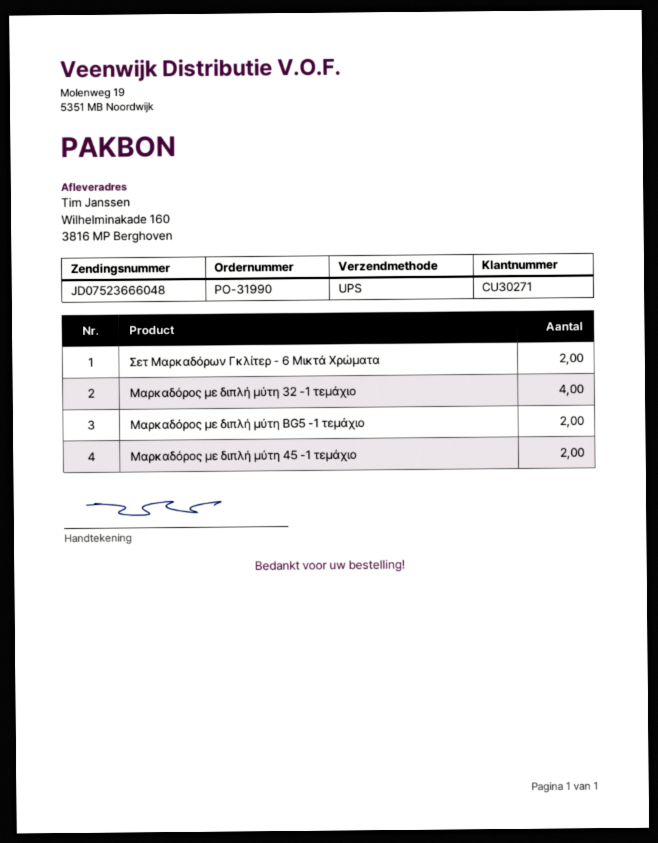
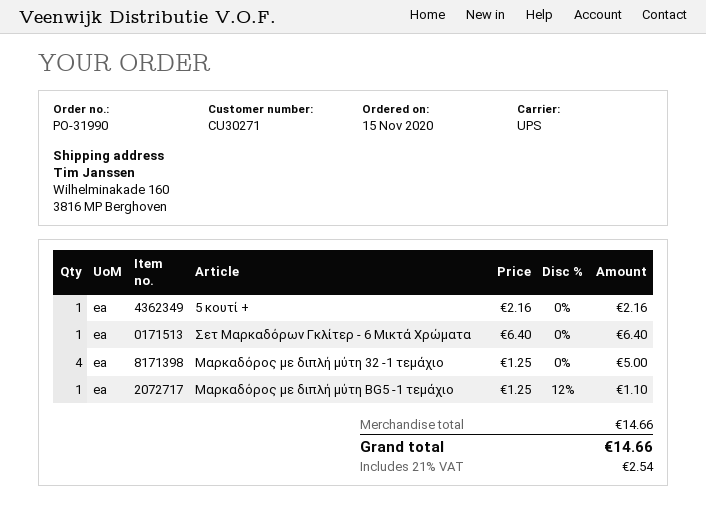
Σετ Μαρκαδόρων Γκλίτερ - 6 Μικτά Χρώματα: 2 -> 1
Μαρκαδόρος με διπλή μύτη BG5 -1 τεμάχιο: 2 -> 1
Μαρκαδόρος με διπλή μύτη 45 -1 τεμάχιο: 2 -> none
5 κουτί +: none -> 1

